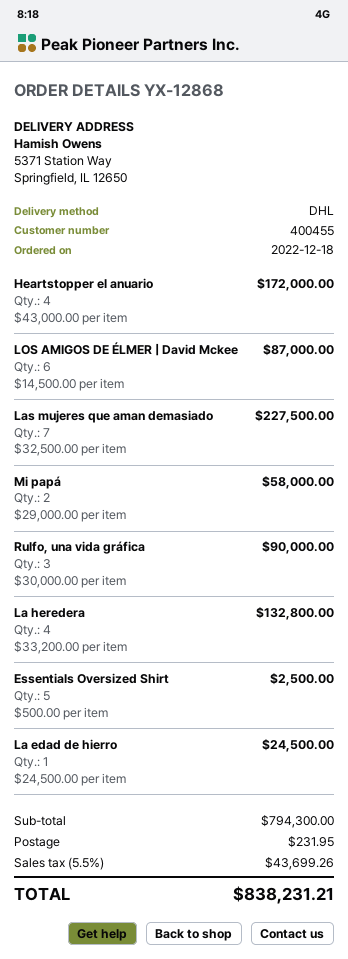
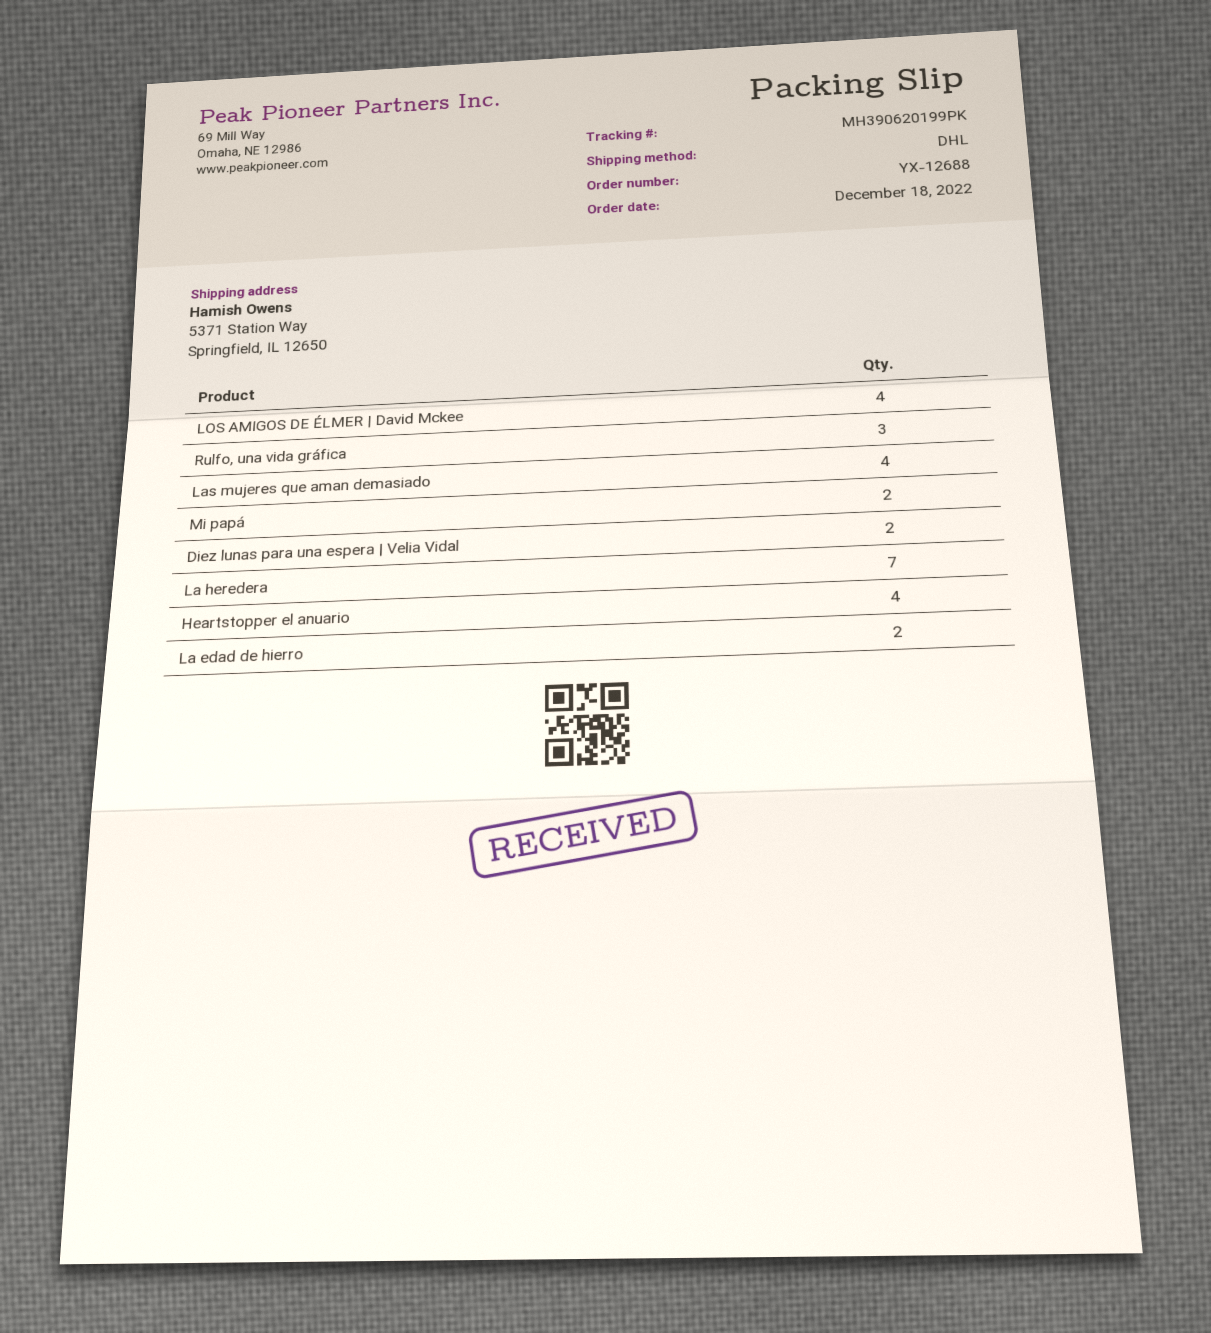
order number: YX-12868 -> YX-12688
LOS AMIGOS DE ÉLMER | David Mckee: 6 -> 4
Las mujeres que aman demasiado: 7 -> 4
La heredera: 4 -> 7
Essentials Oversized Shirt: 5 -> none
La edad de hierro: 1 -> 2
Diez lunas para una espera | Velia Vidal: none -> 2

